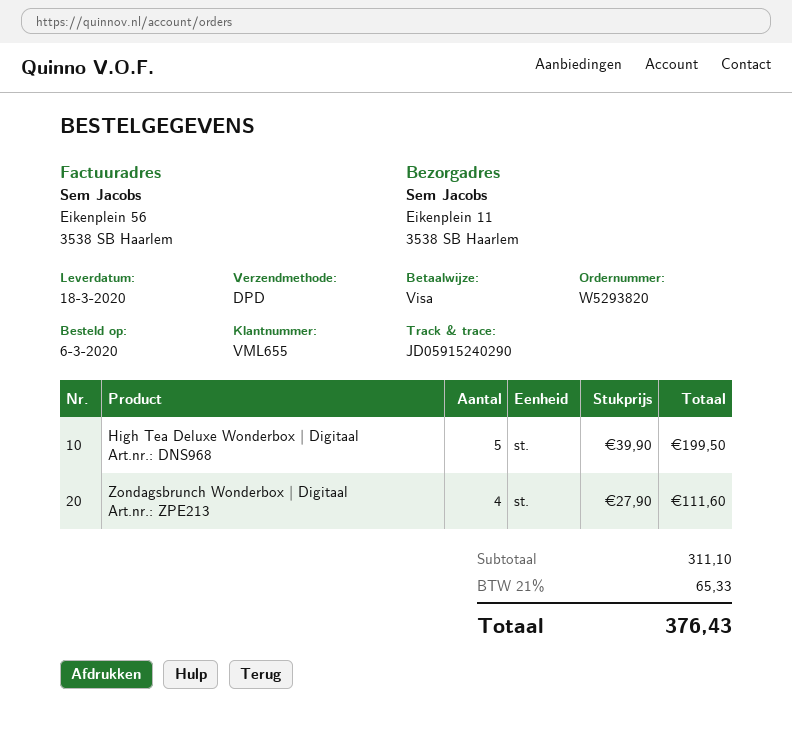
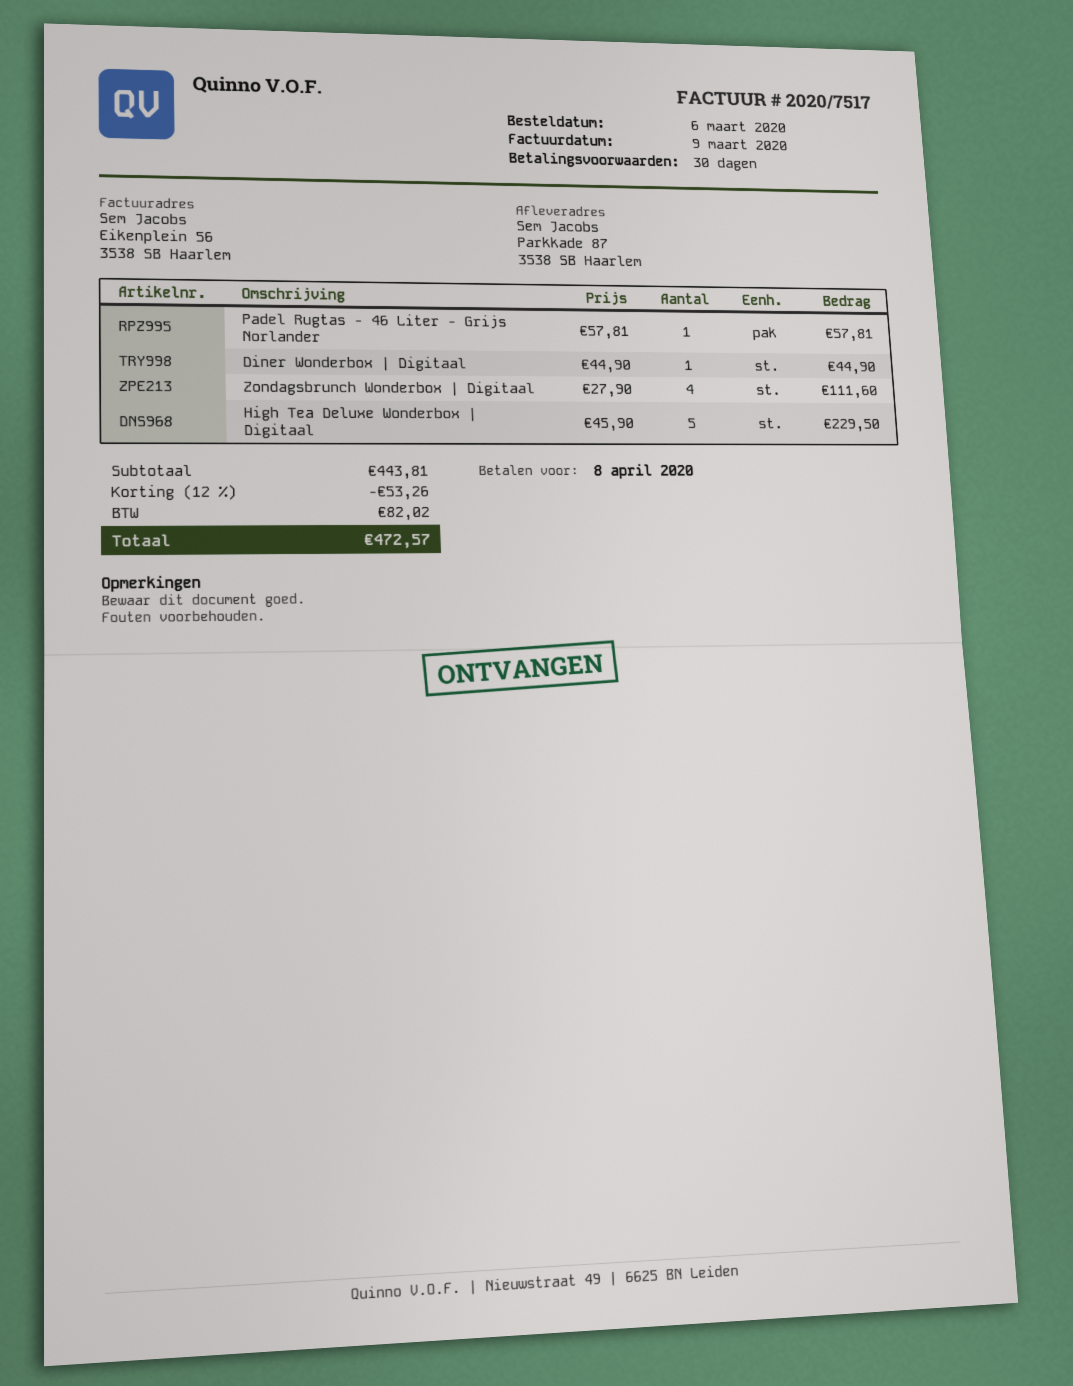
ship to: Eikenplein 11, 3538 SB Haarlem -> Parkkade 87, 3538 SB Haarlem
High Tea Deluxe Wonderbox | Digitaal: 5 x 39.90 = 199.50 -> 5 x 45.90 = 229.50
Padel Rugtas - 46 Liter - Grijs Norlander: none -> 1 x 57.81 = 57.81
Diner Wonderbox | Digitaal: none -> 1 x 44.90 = 44.90
subtotal: 311.10 -> 443.81
discount: none -> 12% = 53.26
tax: 65.33 -> 82.02
total: 376.43 -> 472.57

